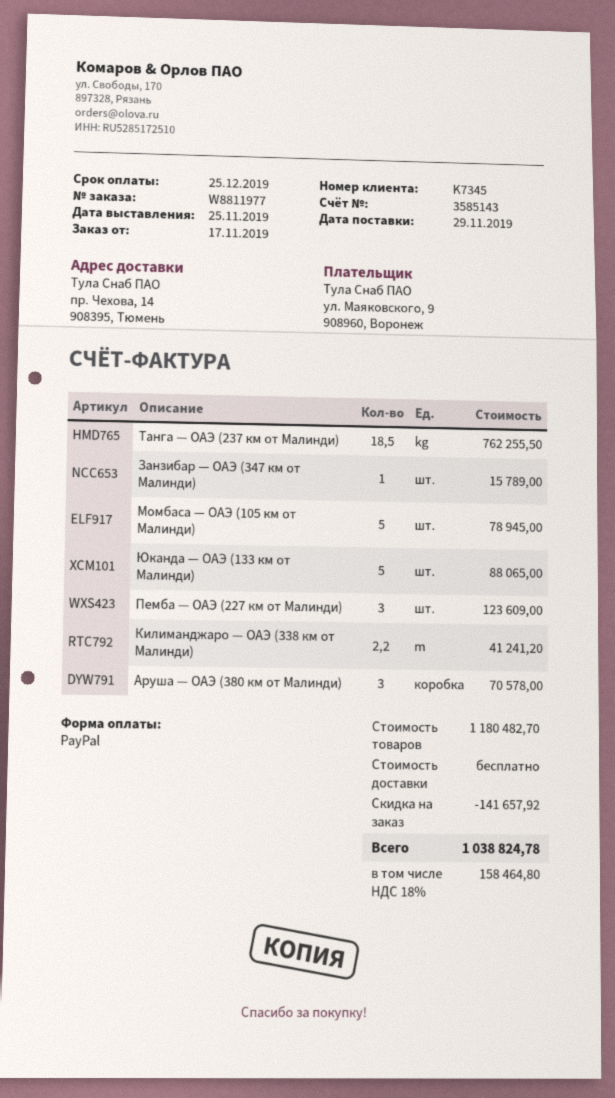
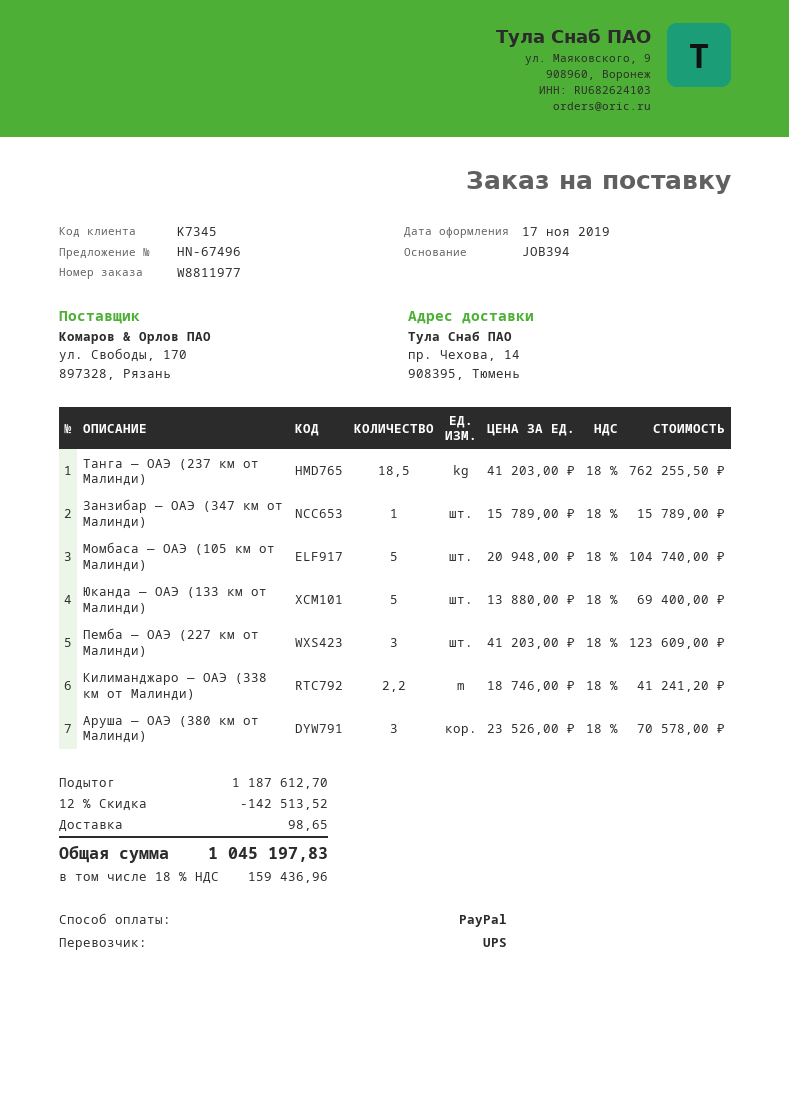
Момбаса — ОАЭ (105 км от Малинди): 5 for 78945.00 -> 5 for 104740.00
Юканда — ОАЭ (133 км от Малинди): 5 for 88065.00 -> 5 for 69400.00
subtotal: 1180482.70 -> 1187612.70
discount: 141657.92 -> 142513.52
shipping: 0.00 -> 98.65
tax: 18% = 158464.80 -> 18% = 159436.96
total: 1038824.78 -> 1045197.83

